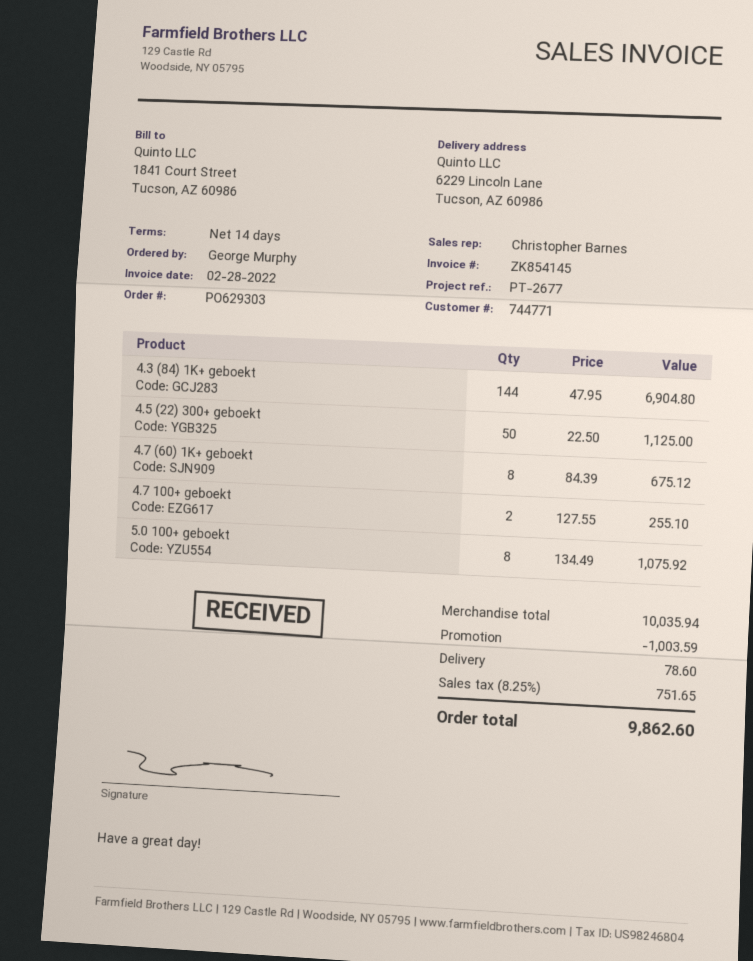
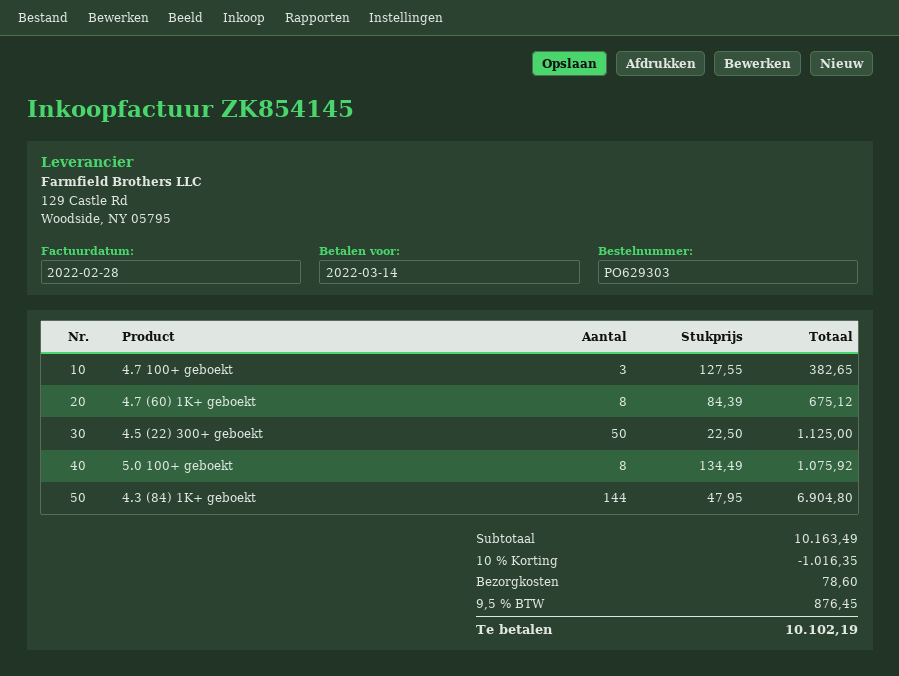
4.7 100+ geboekt: 2 x 127.55 = 255.10 -> 3 x 127.55 = 382.65
subtotal: 10035.94 -> 10163.49
discount: 1003.59 -> 1016.35
tax: 8.25% = 751.65 -> 9.5% = 876.45
total: 9862.60 -> 10102.19

